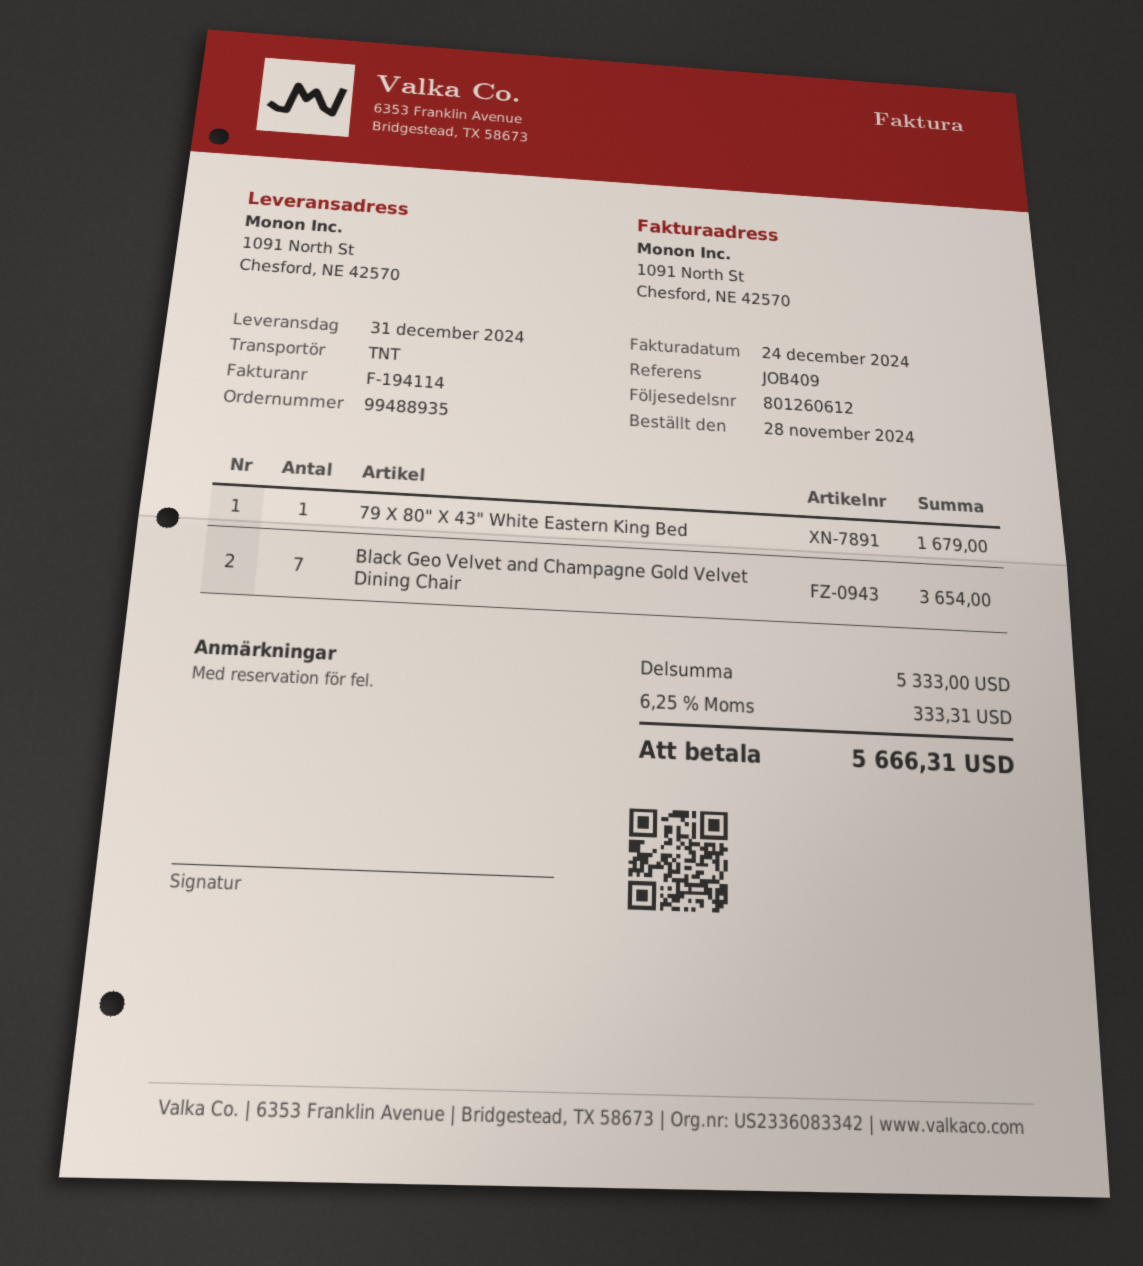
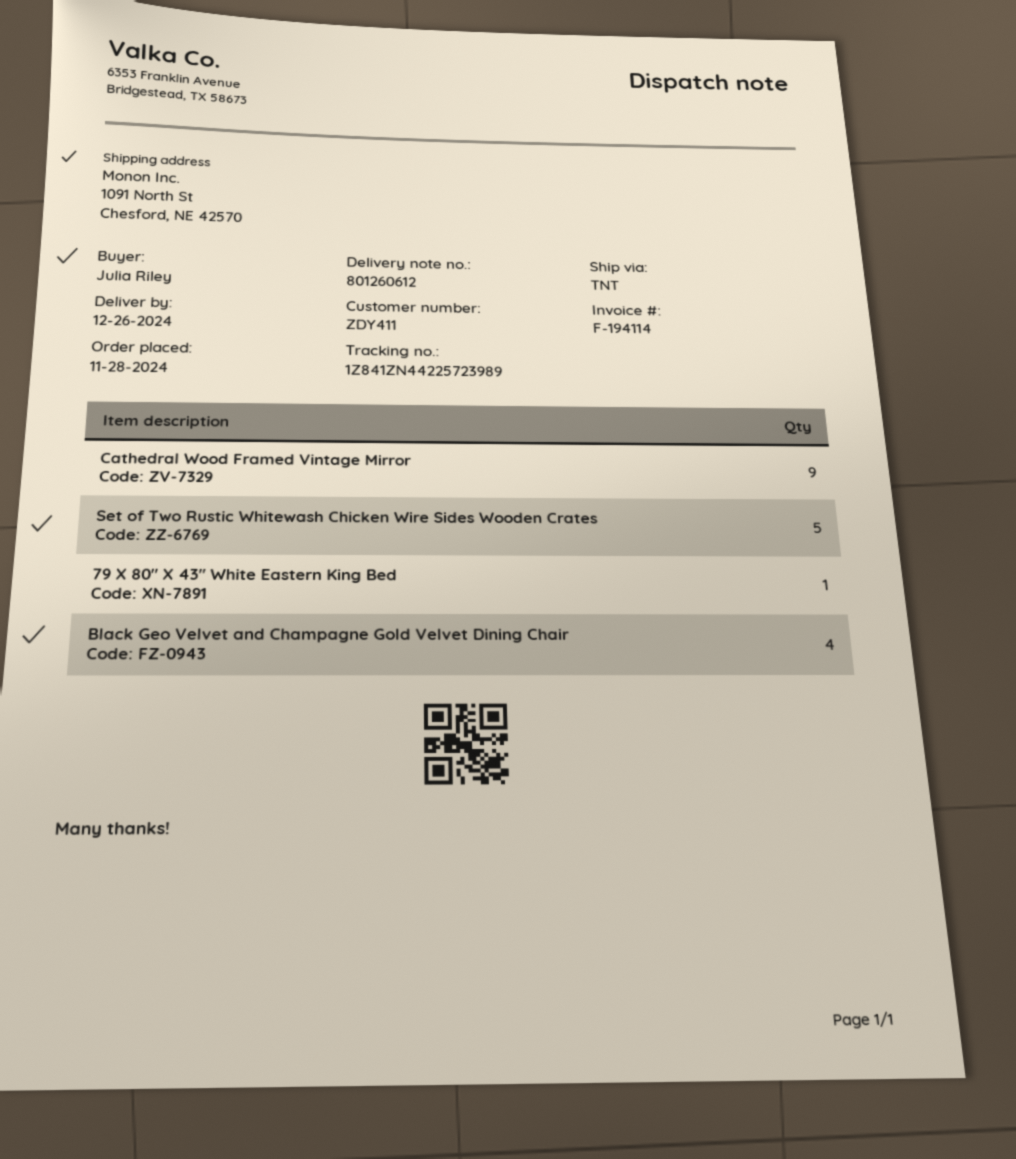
delivery date: 2024-12-31 -> 2024-12-26
Black Geo Velvet and Champagne Gold Velvet Dining Chair: 7 -> 4
Cathedral Wood Framed Vintage Mirror: none -> 9
Set of Two Rustic Whitewash Chicken Wire Sides Wooden Crates: none -> 5

